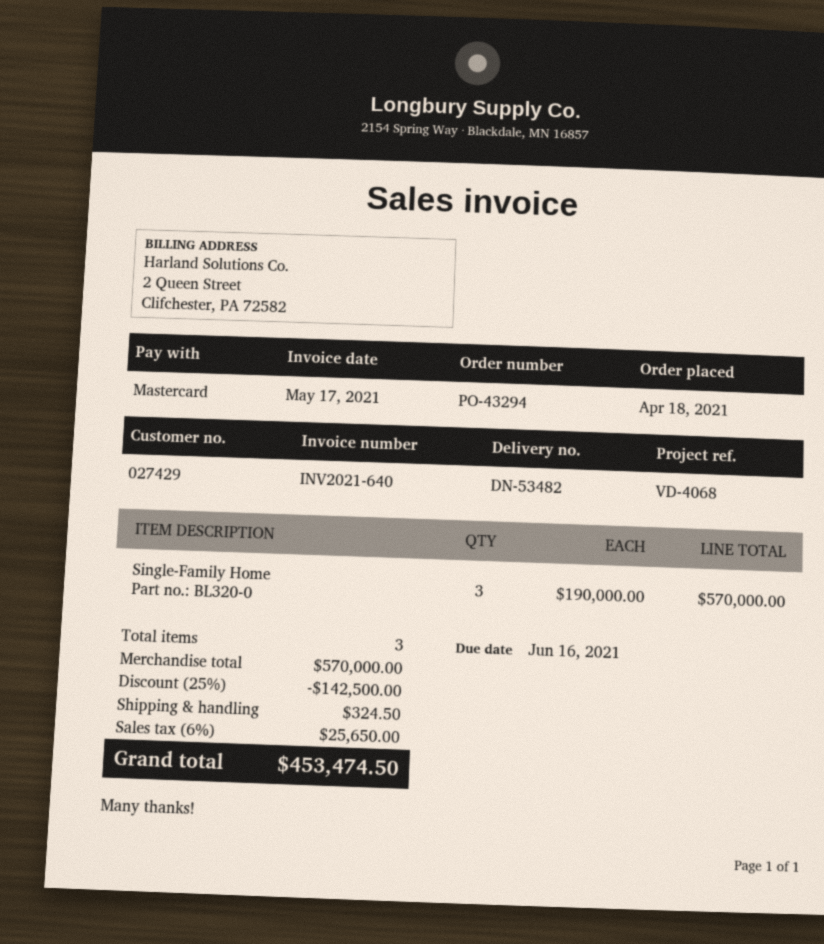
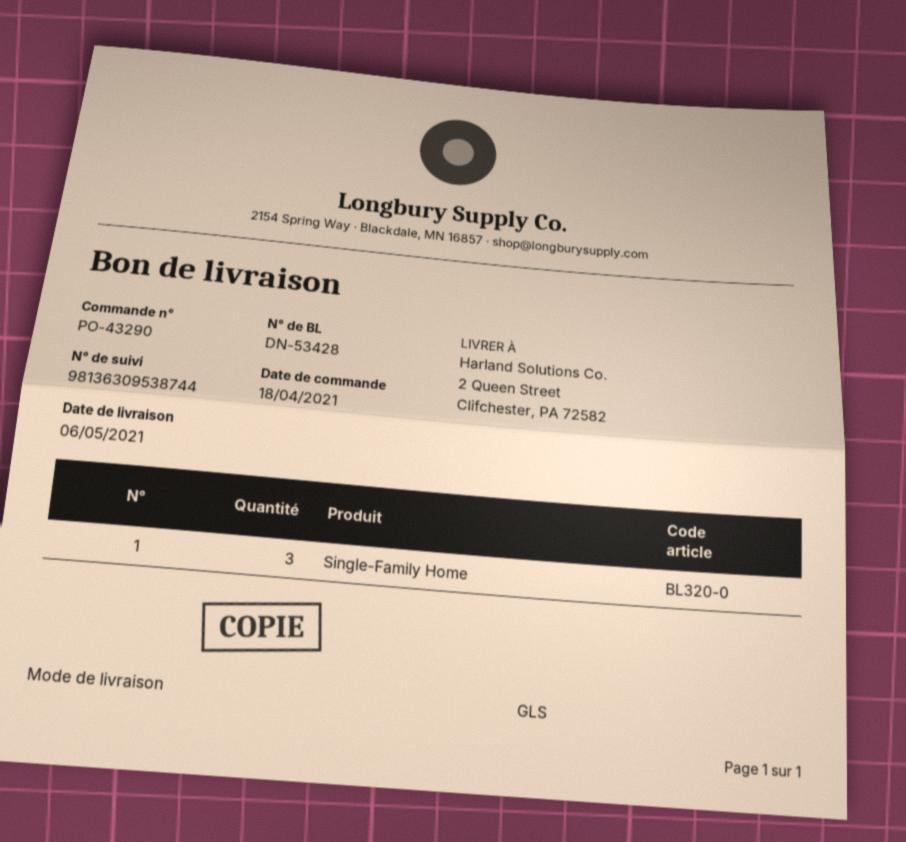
order number: PO-43294 -> PO-43290
delivery note number: DN-53482 -> DN-53428

